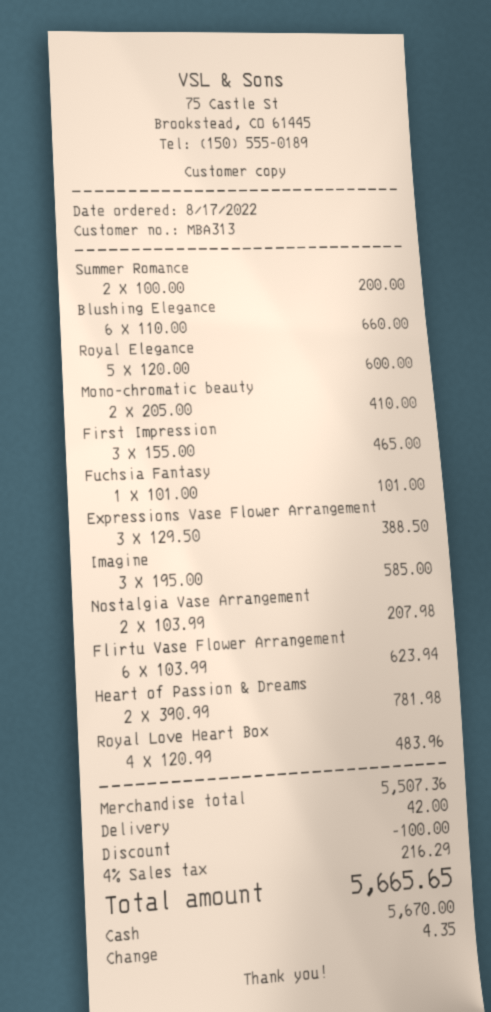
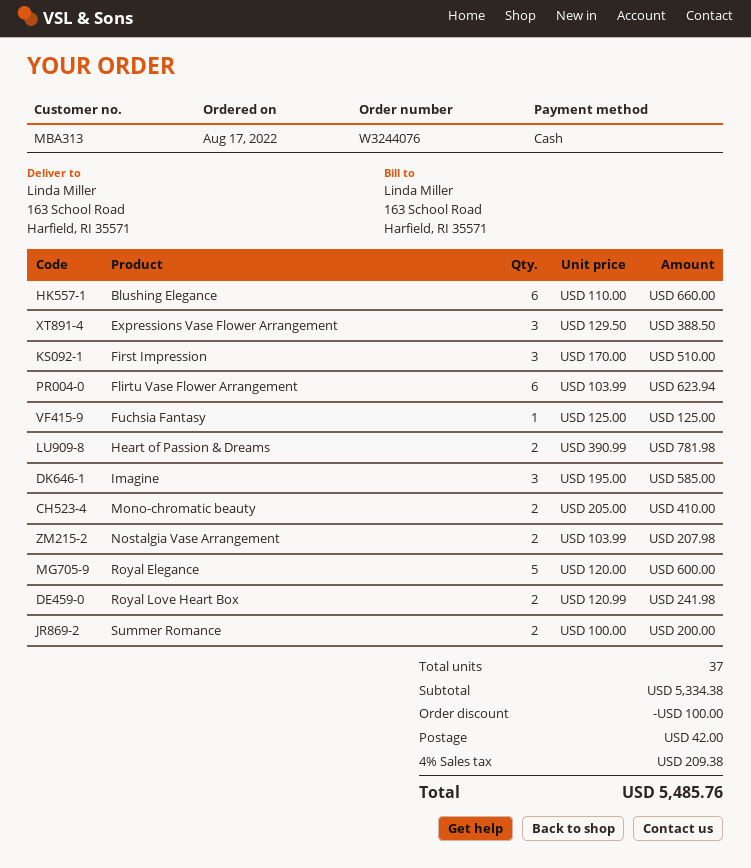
First Impression: 3 x 155.00 = 465.00 -> 3 x 170.00 = 510.00
Fuchsia Fantasy: 1 x 101.00 = 101.00 -> 1 x 125.00 = 125.00
Royal Love Heart Box: 4 x 120.99 = 483.96 -> 2 x 120.99 = 241.98
subtotal: 5507.36 -> 5334.38
tax: 4% = 216.29 -> 4% = 209.38
total: 5665.65 -> 5485.76

